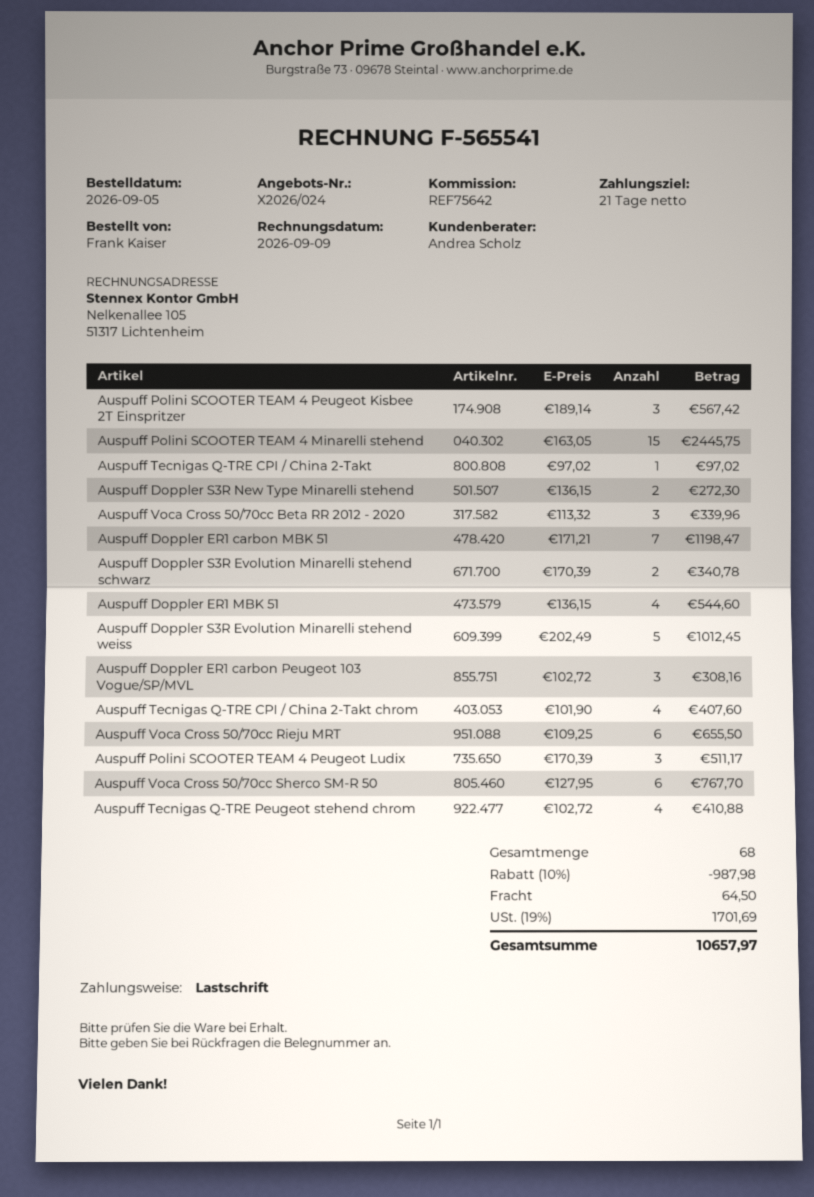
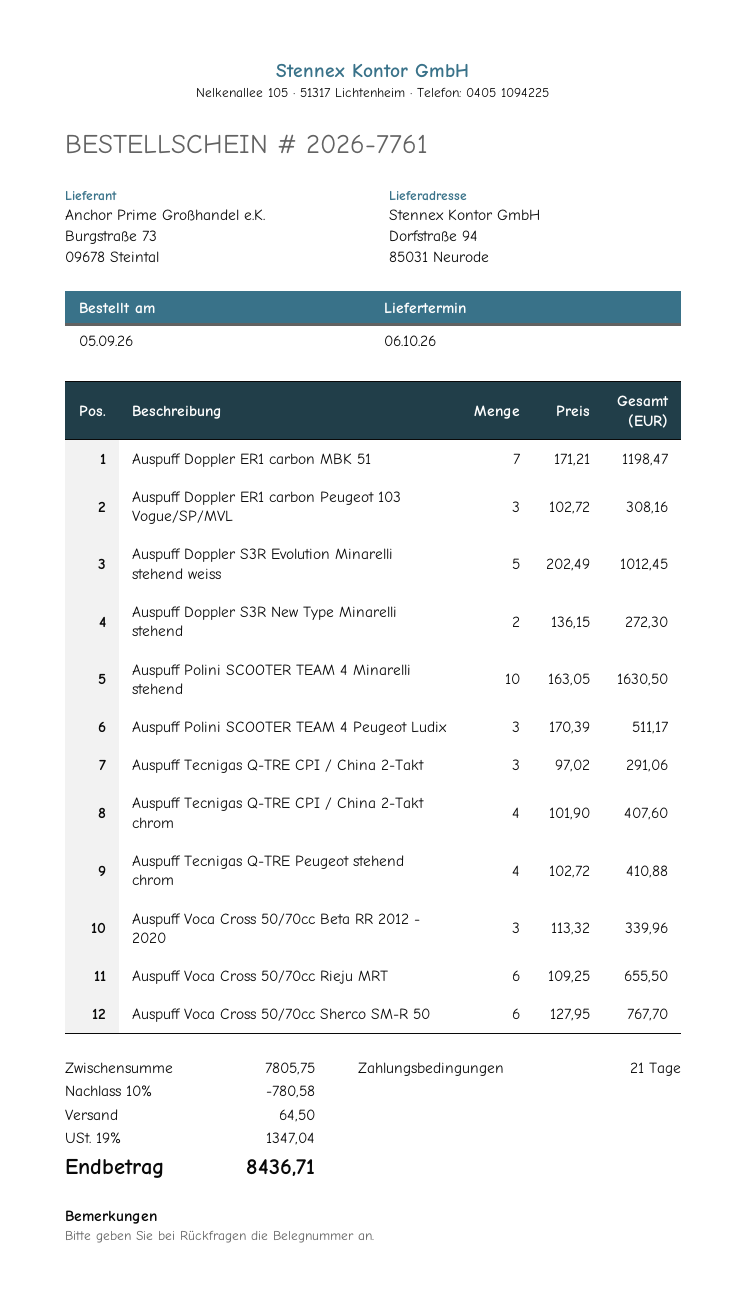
Auspuff Polini SCOOTER TEAM 4 Peugeot Kisbee 2T Einspritzer: 3 x 189.14 = 567.42 -> none
Auspuff Polini SCOOTER TEAM 4 Minarelli stehend: 15 x 163.05 = 2445.75 -> 10 x 163.05 = 1630.50
Auspuff Tecnigas Q-TRE CPI / China 2-Takt: 1 x 97.02 = 97.02 -> 3 x 97.02 = 291.06
Auspuff Doppler S3R Evolution Minarelli stehend schwarz: 2 x 170.39 = 340.78 -> none
Auspuff Doppler ER1 MBK 51: 4 x 136.15 = 544.60 -> none
discount: 10% = 987.98 -> 10% = 780.58
tax: 19% = 1701.69 -> 19% = 1347.04
total: 10657.97 -> 8436.71

